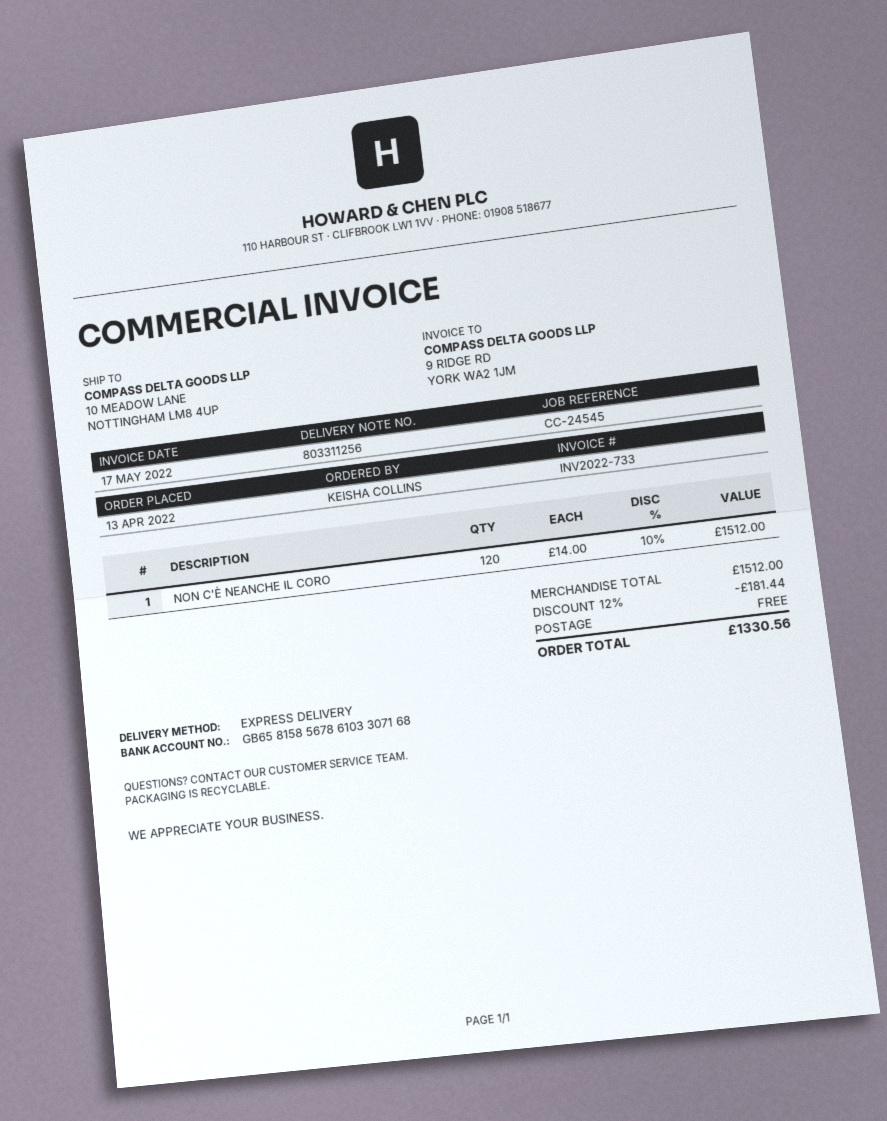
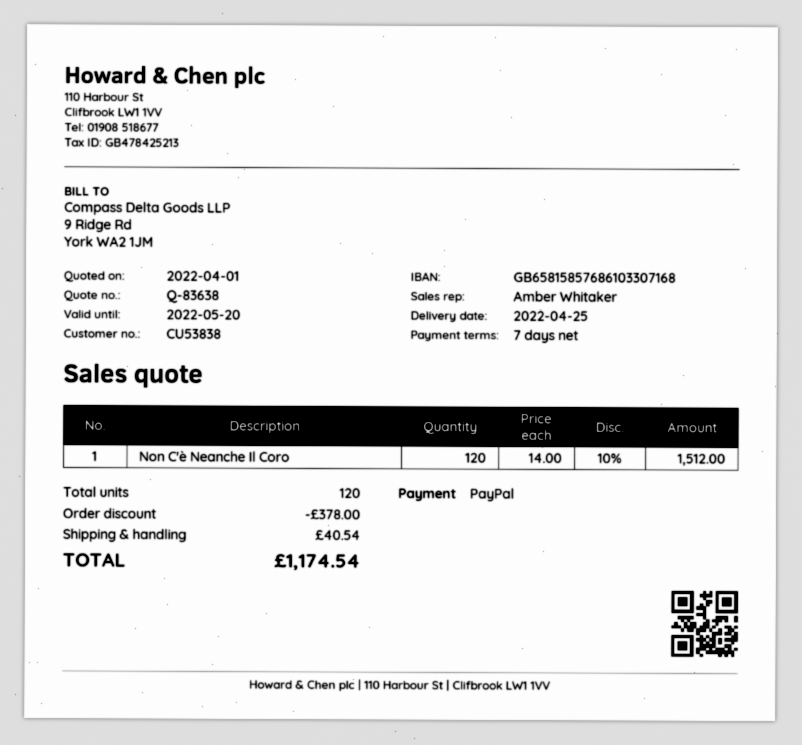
bank account: GB65815856786103307168 -> GB65815857686103307168
discount: 181.44 -> 378.00
shipping: 0.00 -> 40.54
total: 1330.56 -> 1174.54

